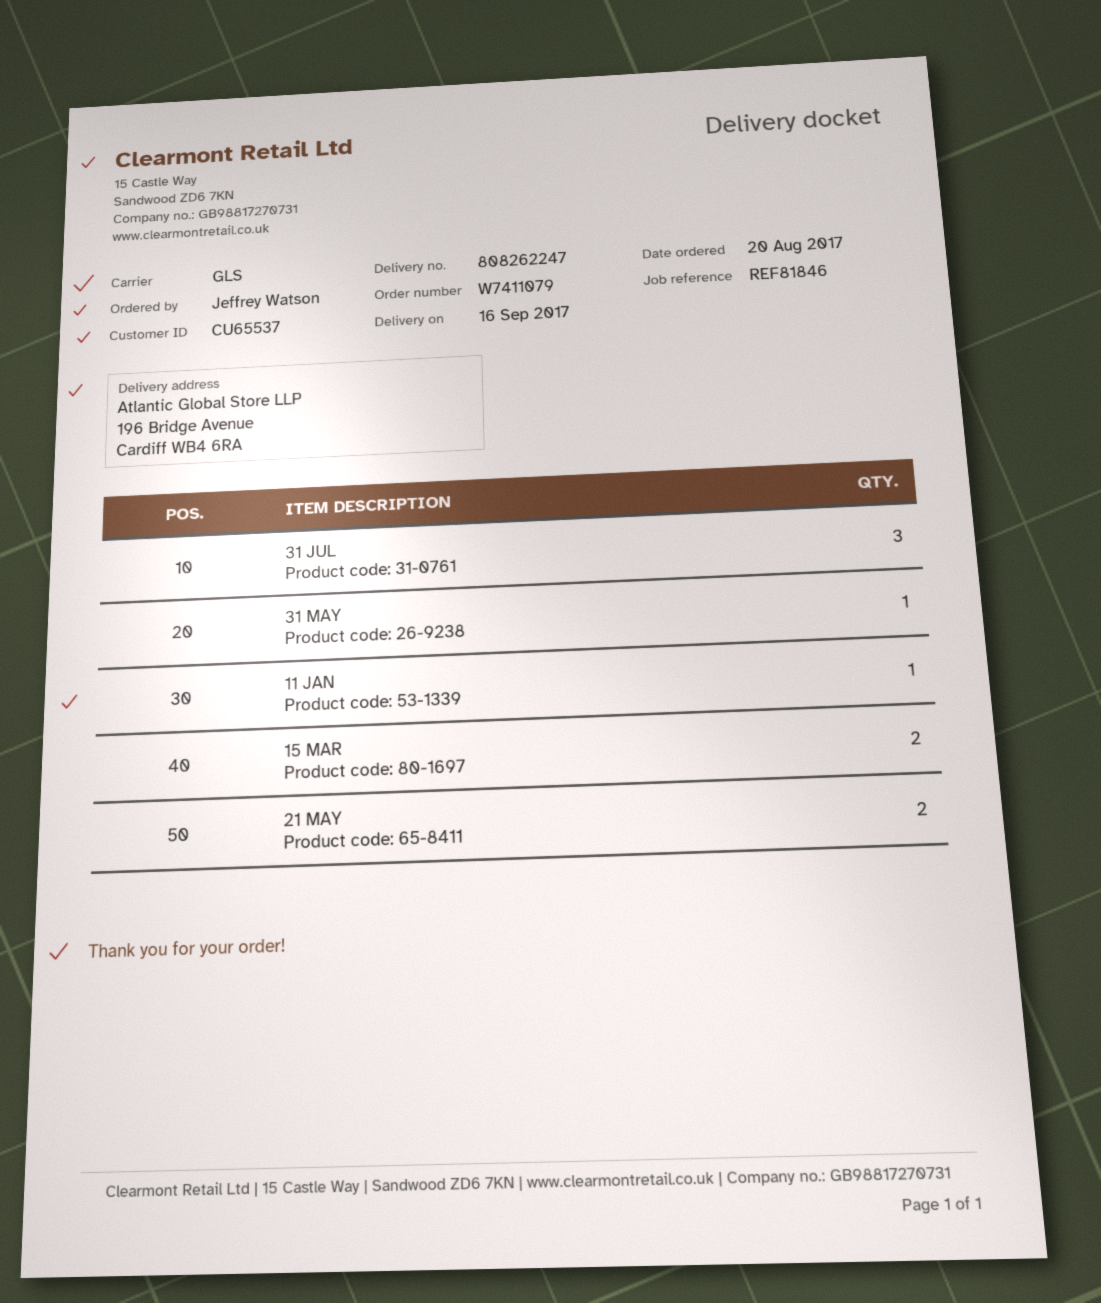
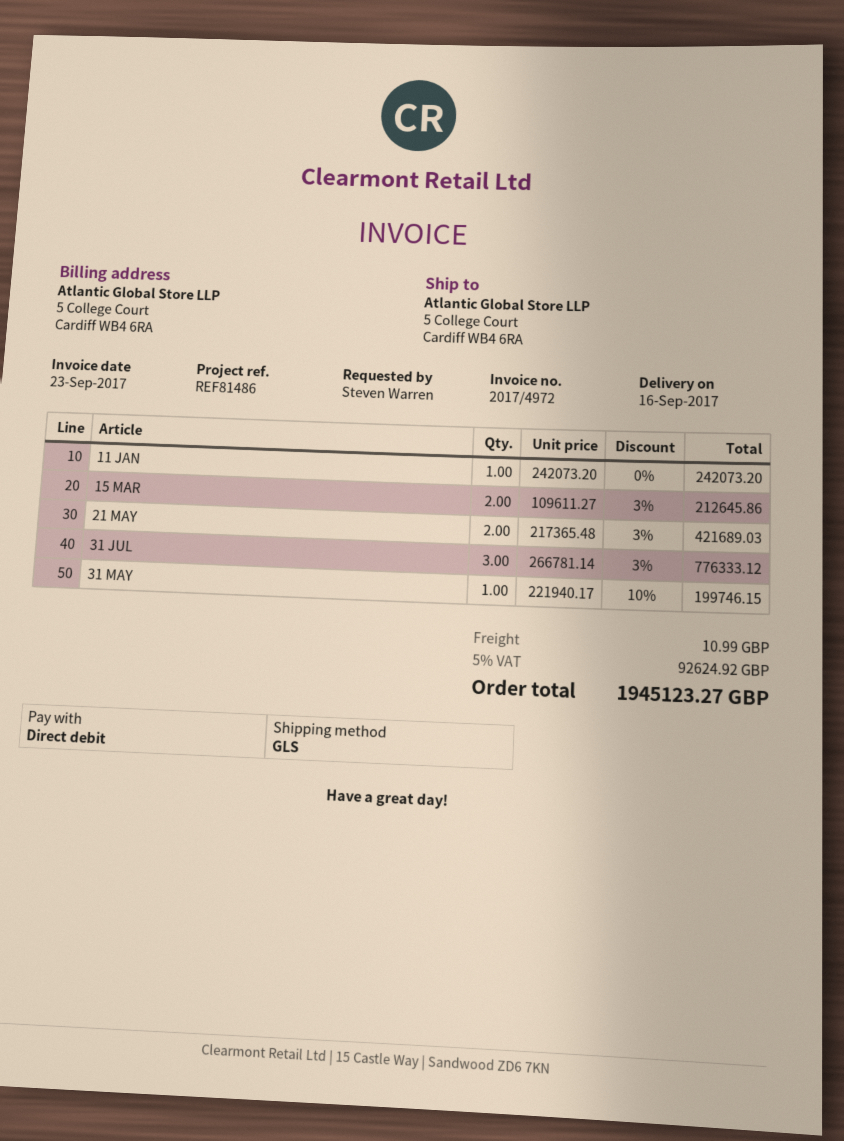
reference: REF81846 -> REF81486
ordered by: Jeffrey Watson -> Steven Warren
ship to: 196 Bridge Avenue, Cardiff WB4 6RA -> 5 College Court, Cardiff WB4 6RA

